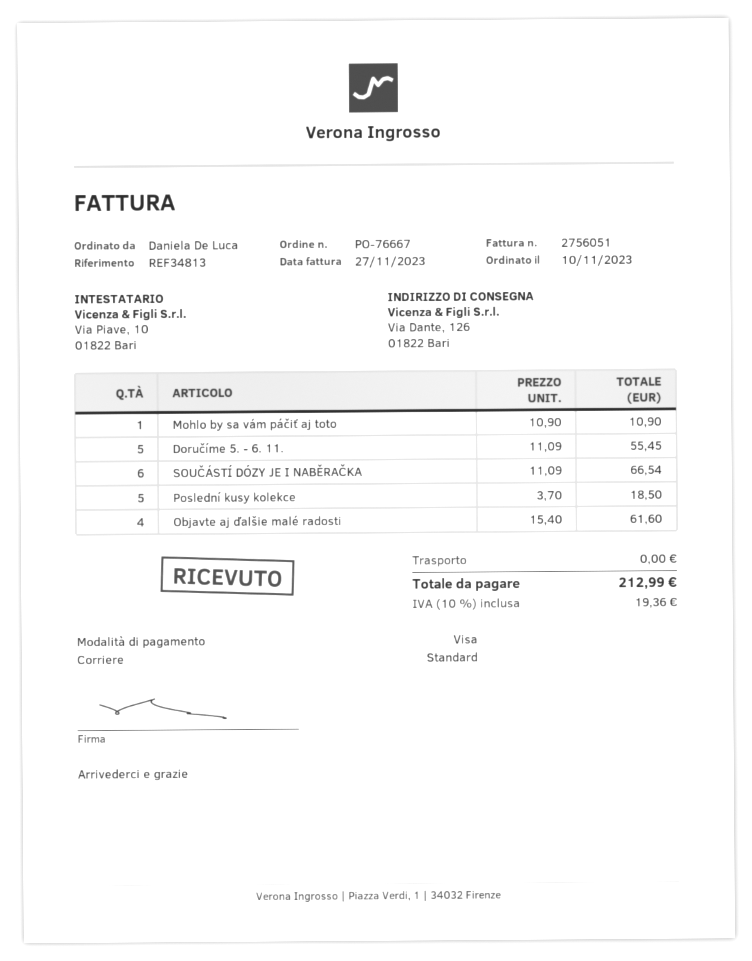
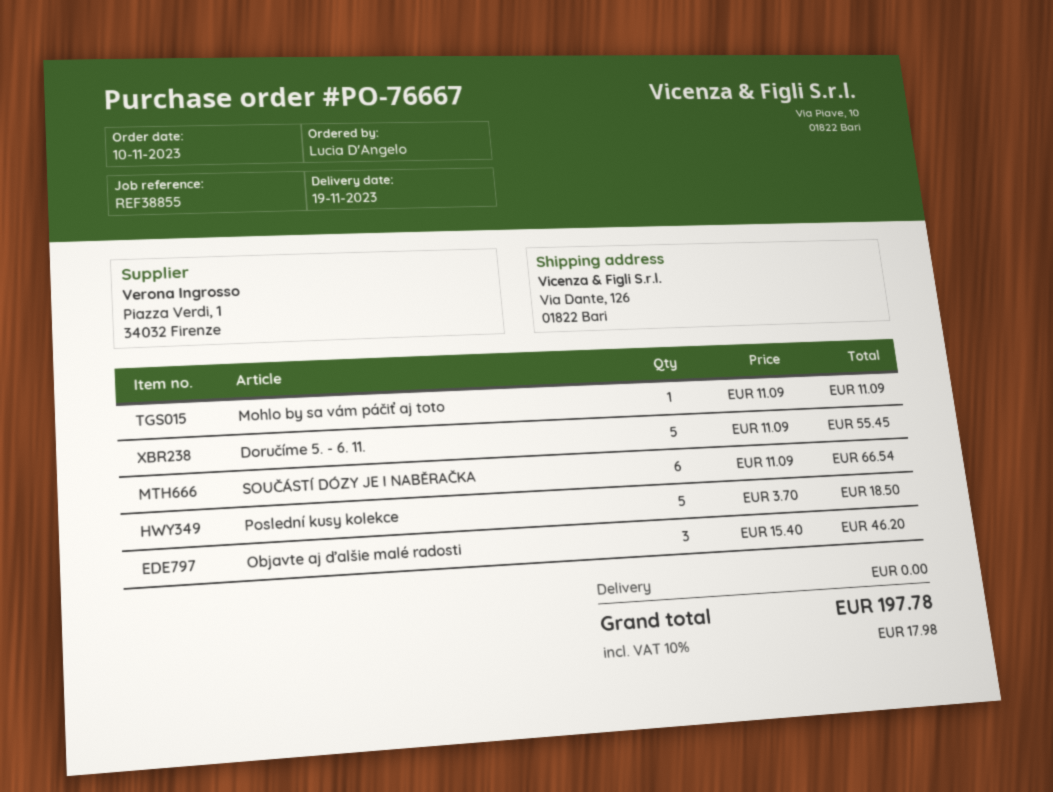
reference: REF34813 -> REF38855
ordered by: Daniela De Luca -> Lucia D'Angelo
Mohlo by sa vám páčiť aj toto: 1 x 10.90 = 10.90 -> 1 x 11.09 = 11.09
Objavte aj ďalšie malé radosti: 4 x 15.40 = 61.60 -> 3 x 15.40 = 46.20
tax: 10% = 19.36 -> 10% = 17.98
total: 212.99 -> 197.78

